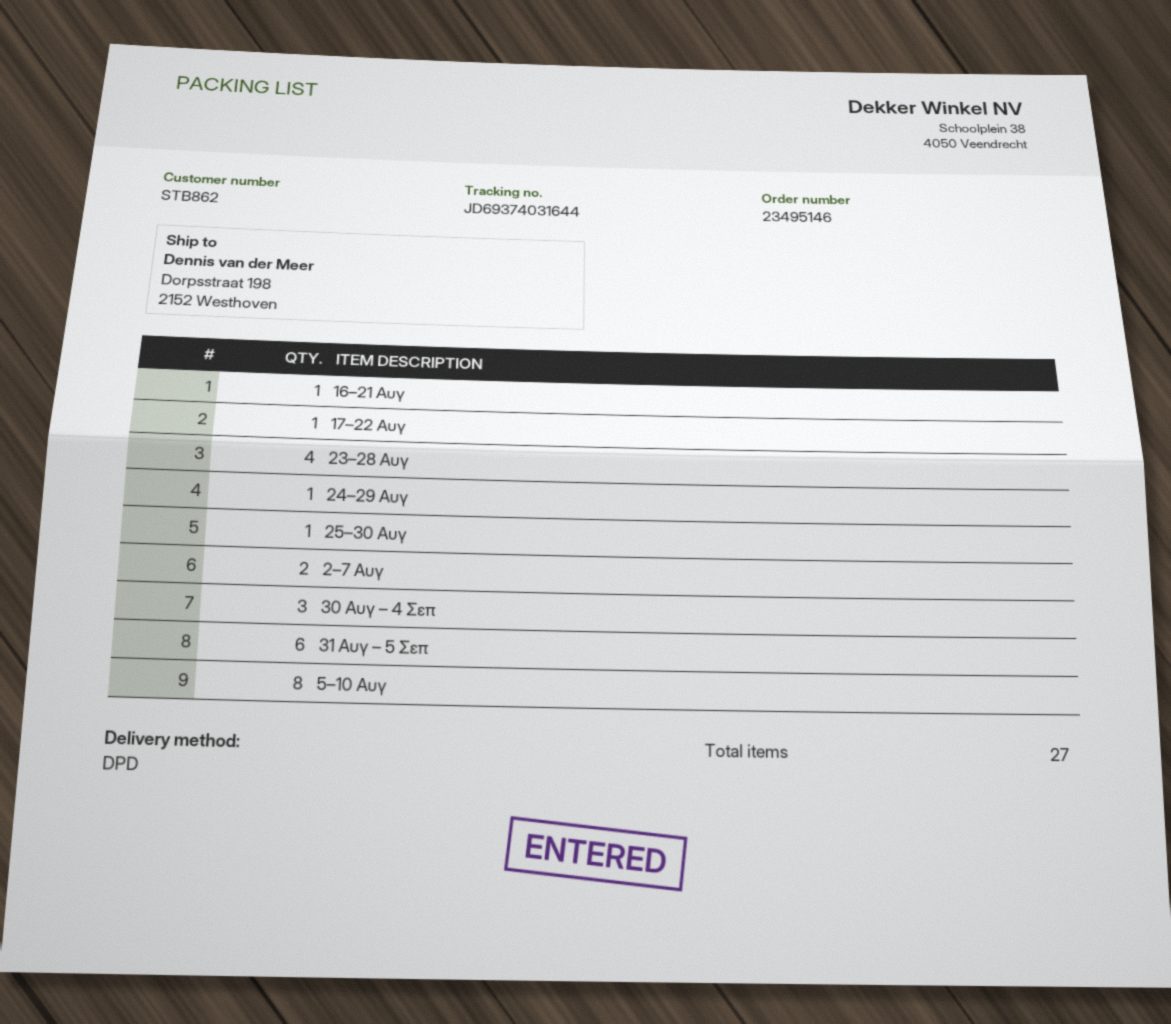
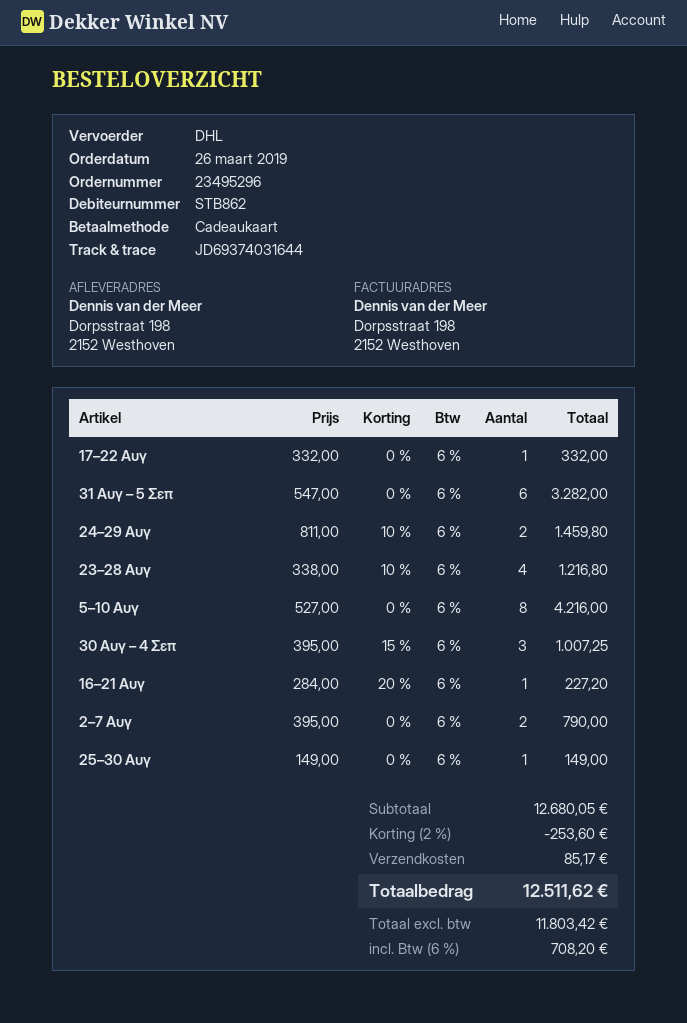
order number: 23495146 -> 23495296
shipping method: DPD -> DHL
24–29 Αυγ: 1 -> 2

